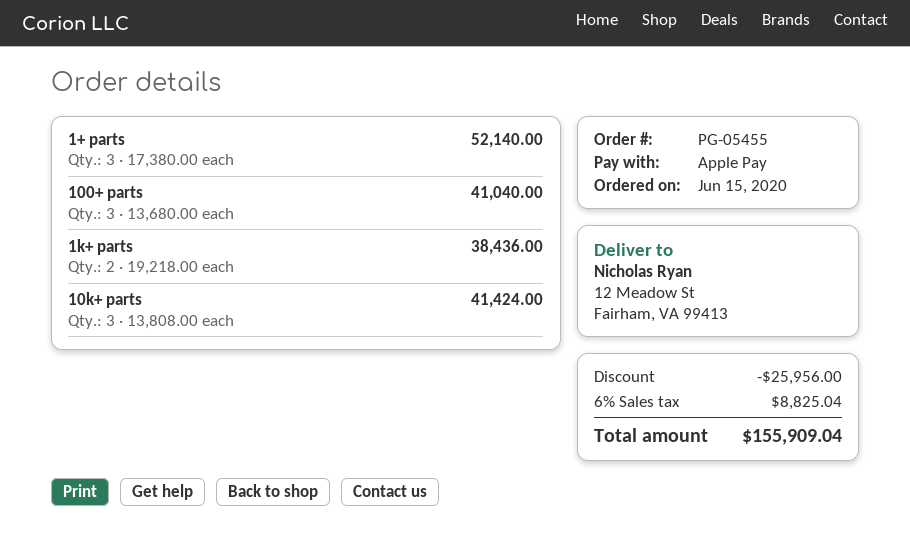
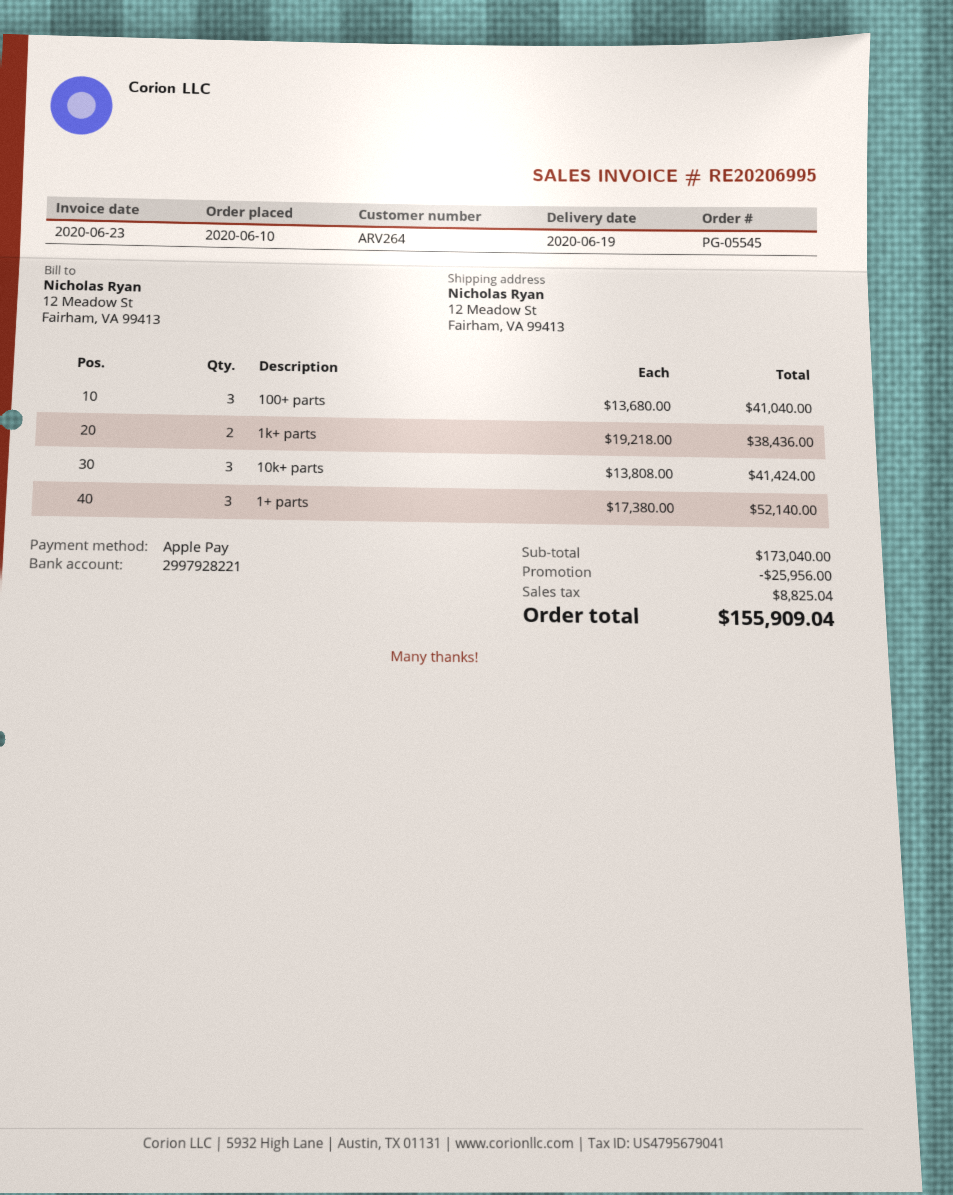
order number: PG-05455 -> PG-05545
order date: 2020-06-15 -> 2020-06-10

